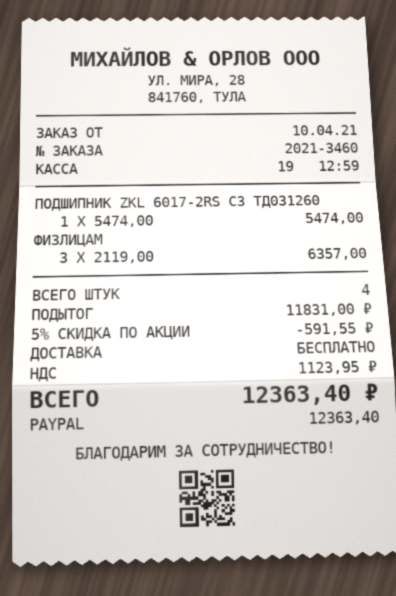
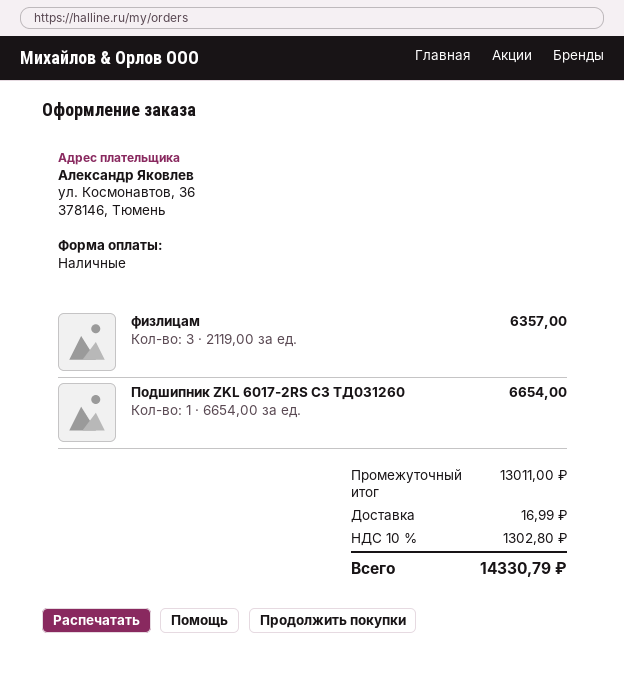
payment method: PayPal -> cash
ПОДШИПНИК ZKL 6017-2RS C3 ТД031260: 1 x 5474.00 = 5474.00 -> 1 x 6654.00 = 6654.00
subtotal: 11831.00 -> 13011.00
discount: 5% = 591.55 -> none
shipping: 0.00 -> 16.99
tax: 1123.95 -> 1302.80
total: 12363.40 -> 14330.79

